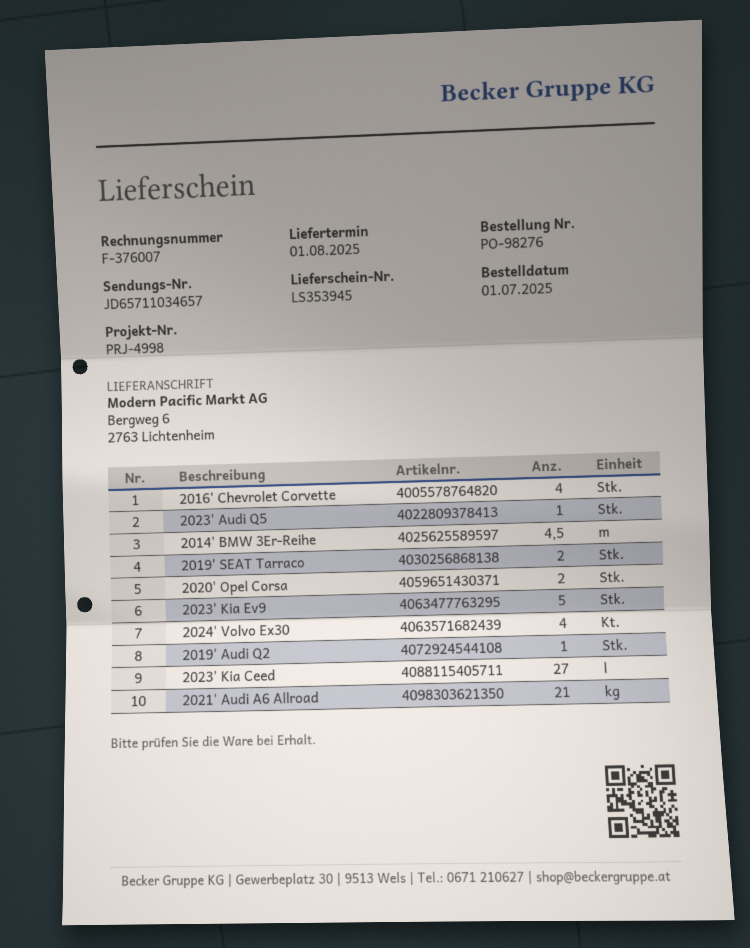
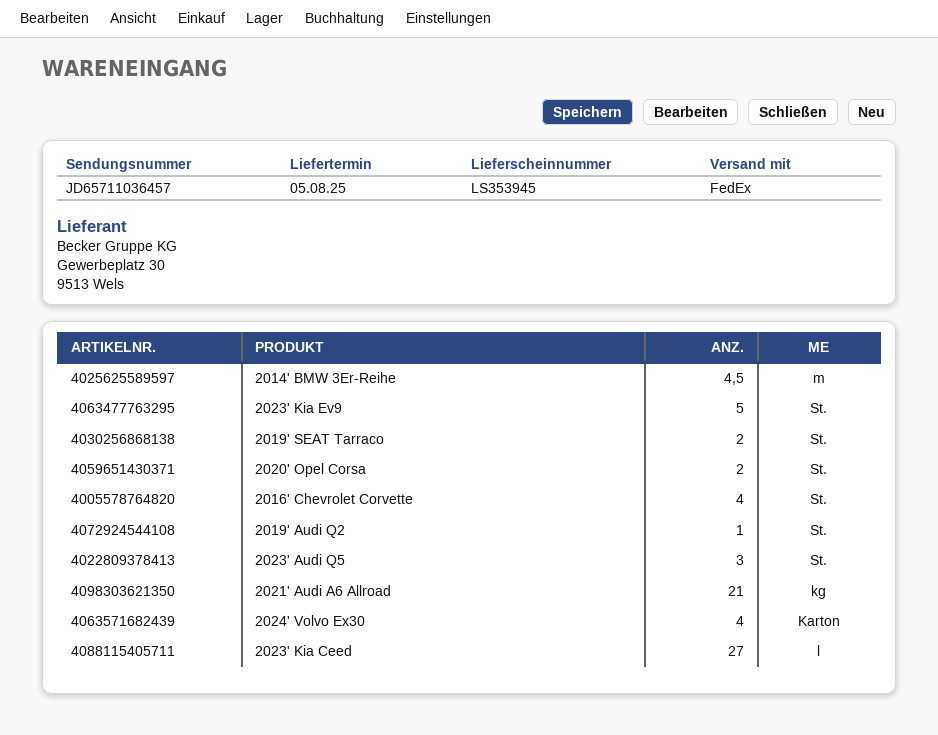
delivery date: 2025-08-01 -> 2025-08-05
tracking number: JD65711034657 -> JD65711036457
2023' Audi Q5: 1 -> 3

